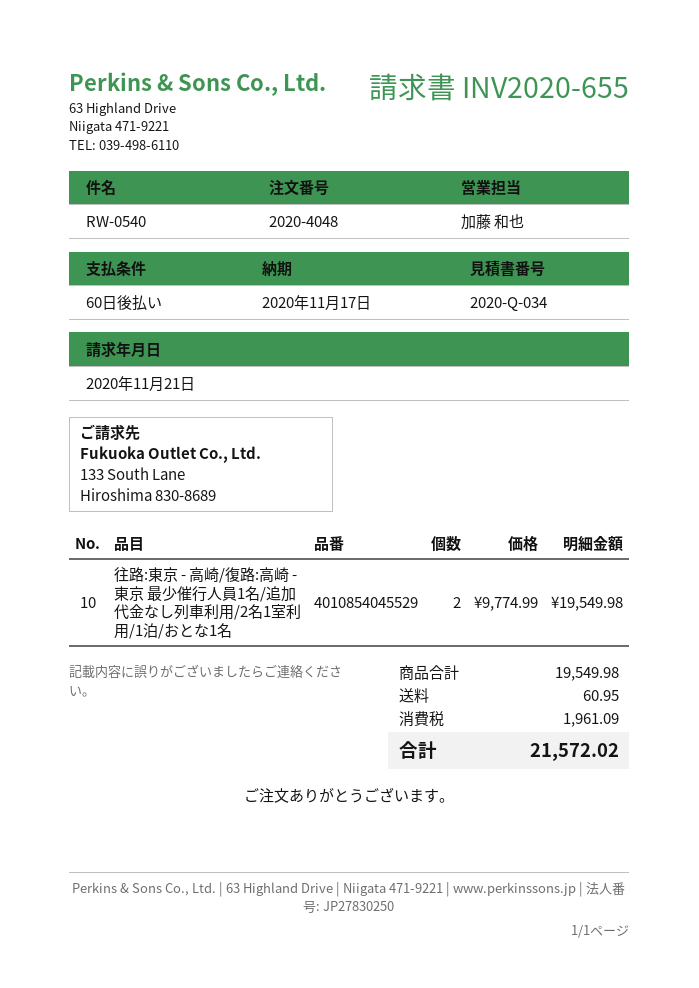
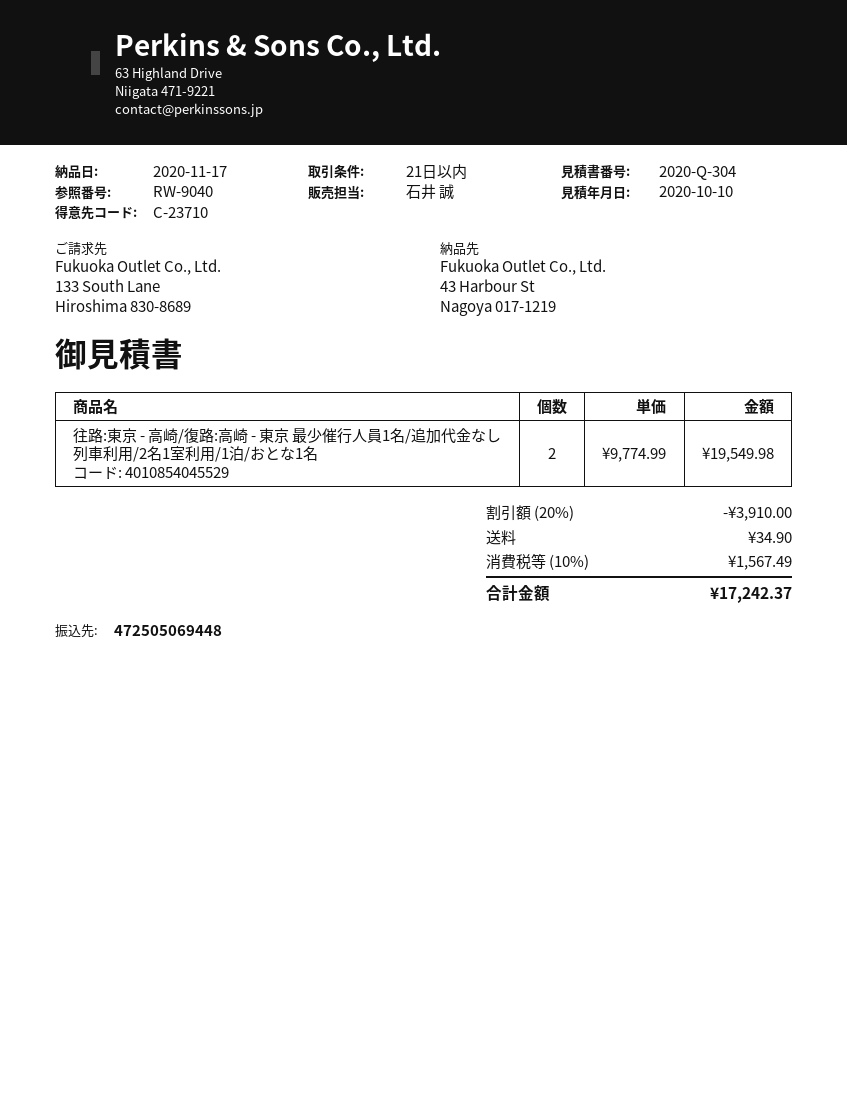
quote number: 2020-Q-034 -> 2020-Q-304
payment terms: 60 days -> 21 days
reference: RW-0540 -> RW-9040
sales rep: 加藤 和也 -> 石井 誠
discount: none -> 20% = 3910.00
shipping: 60.95 -> 34.90
tax: 1961.09 -> 1567.49
total: 21572.02 -> 17242.37

